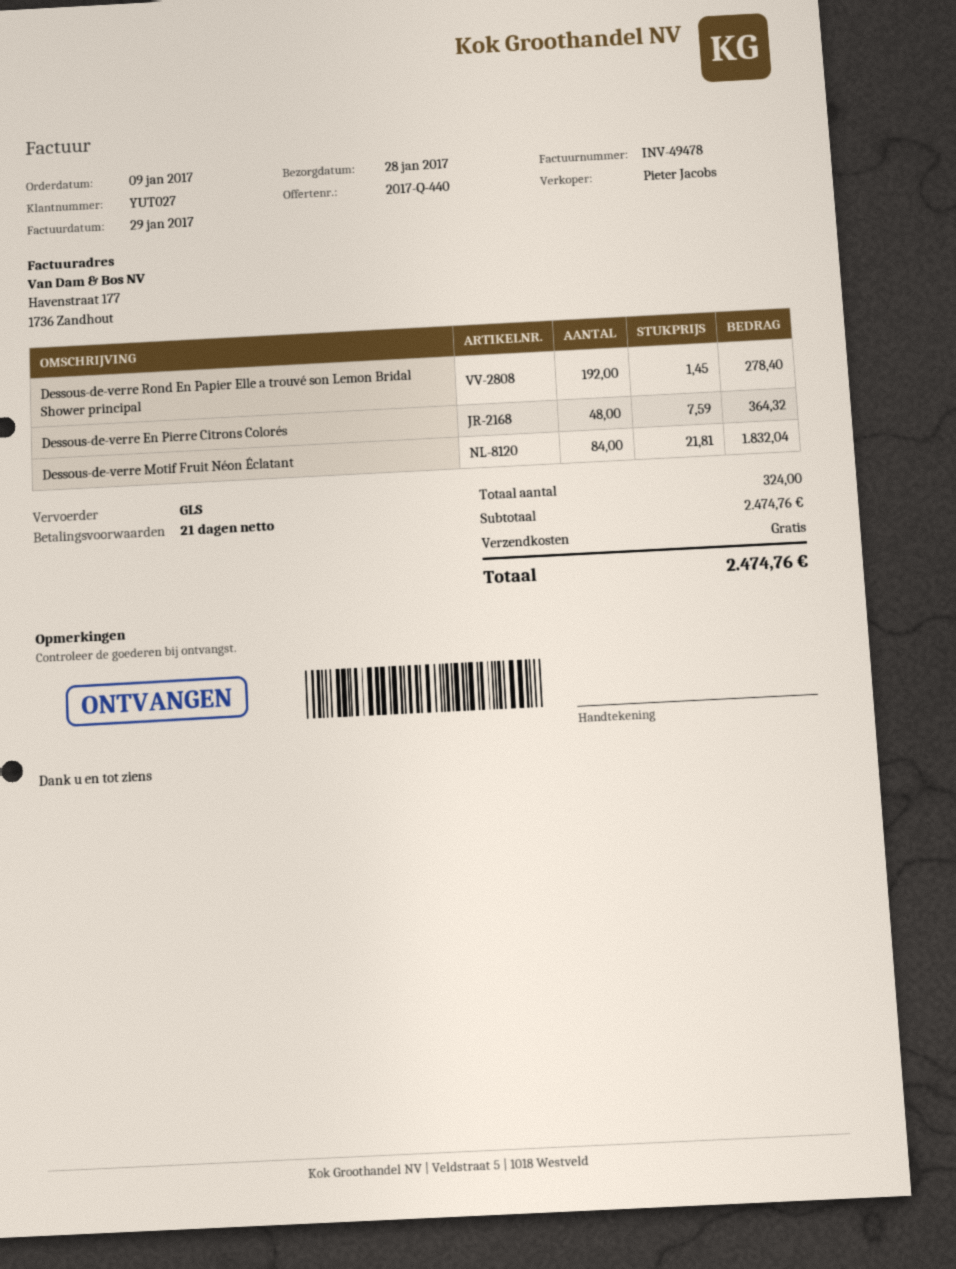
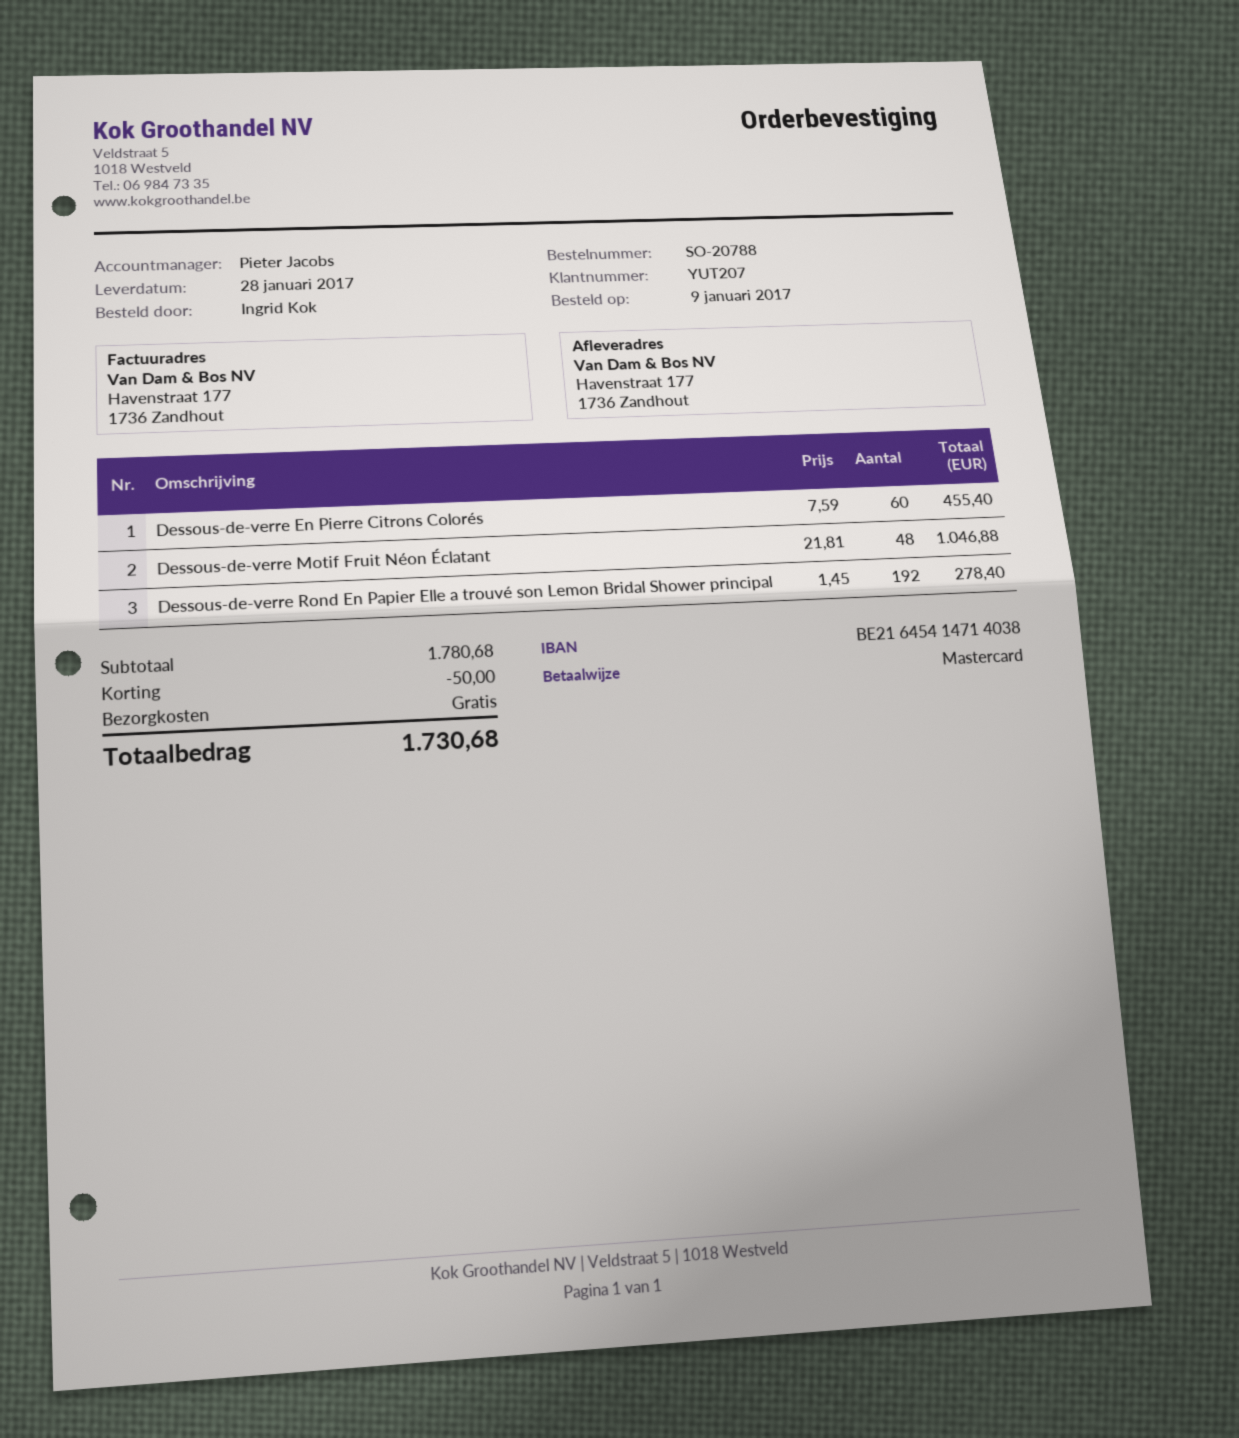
customer number: YUT027 -> YUT207
Dessous-de-verre En Pierre Citrons Colorés: 48 x 7.59 = 364.32 -> 60 x 7.59 = 455.40
Dessous-de-verre Motif Fruit Néon Éclatant: 84 x 21.81 = 1832.04 -> 48 x 21.81 = 1046.88
subtotal: 2474.76 -> 1780.68
discount: none -> 50.00
total: 2474.76 -> 1730.68

